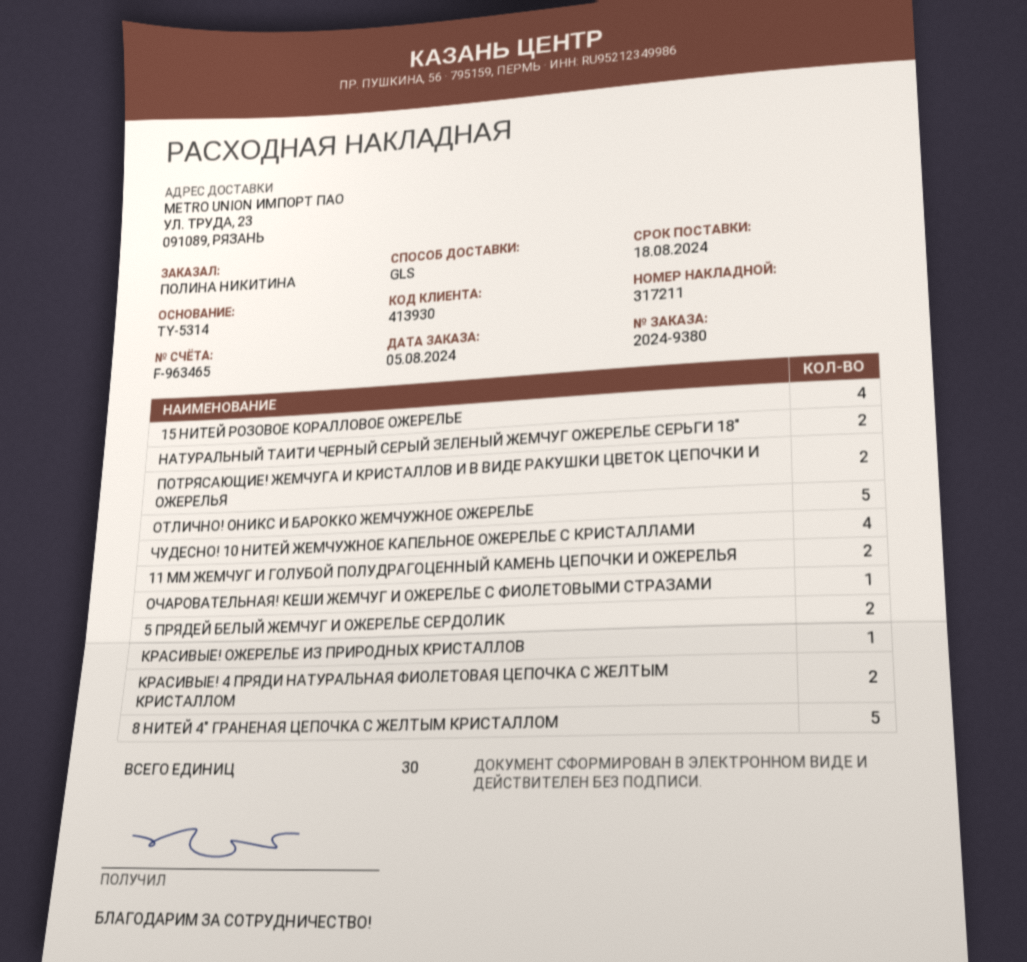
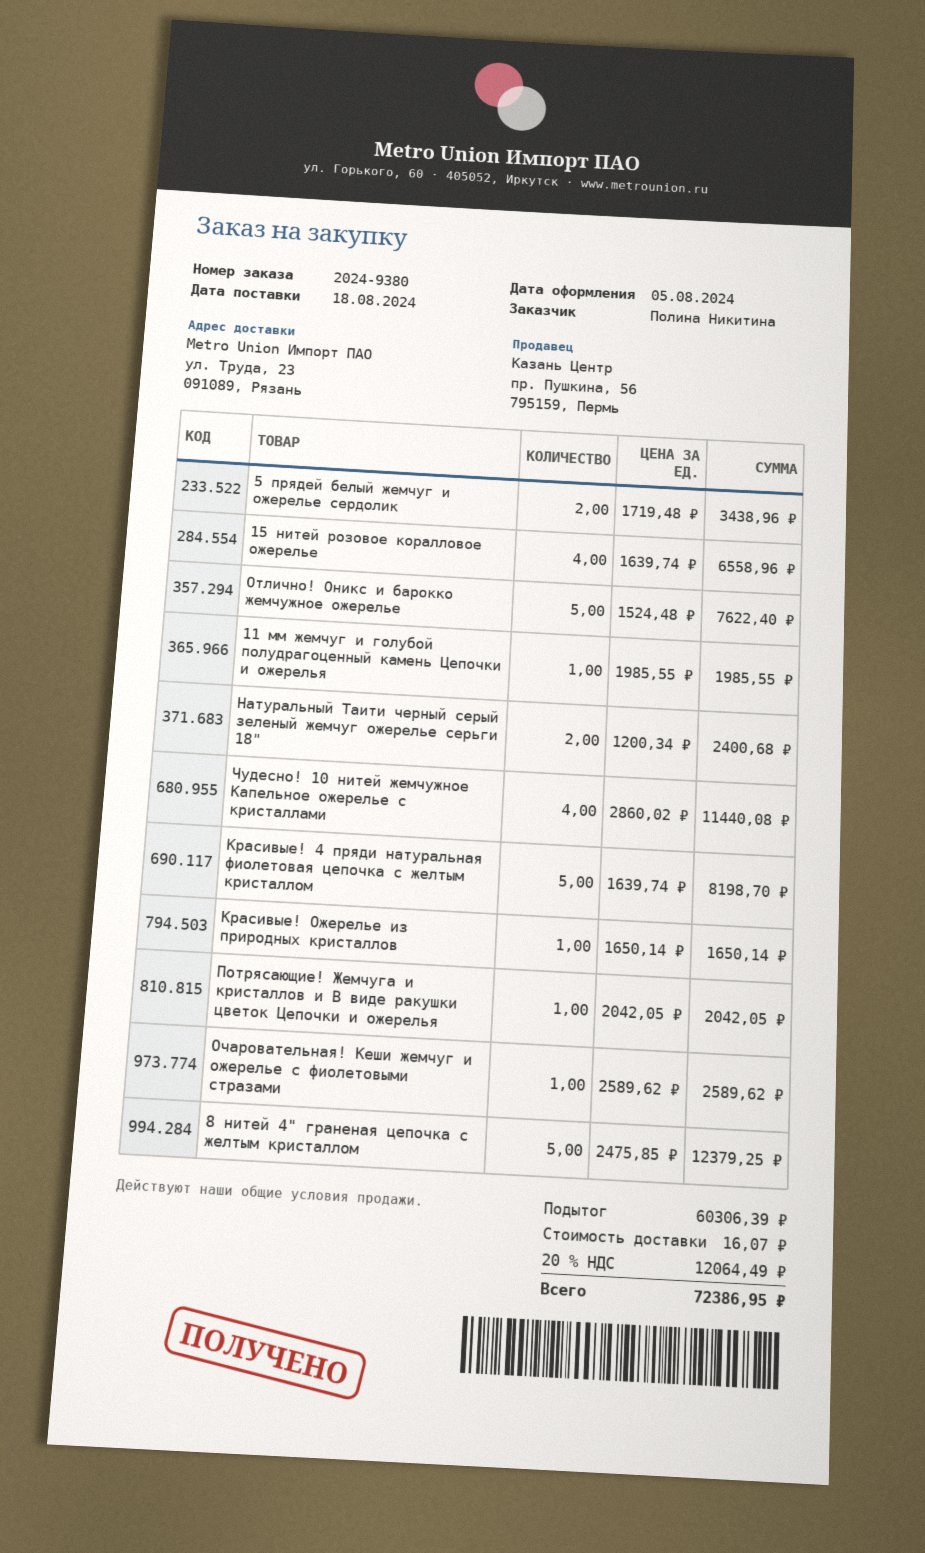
ПОТРЯСАЮЩИЕ! ЖЕМЧУГА И КРИСТАЛЛОВ И В ВИДЕ РАКУШКИ ЦВЕТОК ЦЕПОЧКИ И ОЖЕРЕЛЬЯ: 2 -> 1
11 ММ ЖЕМЧУГ И ГОЛУБОЙ ПОЛУДРАГОЦЕННЫЙ КАМЕНЬ ЦЕПОЧКИ И ОЖЕРЕЛЬЯ: 2 -> 1
КРАСИВЫЕ! 4 ПРЯДИ НАТУРАЛЬНАЯ ФИОЛЕТОВАЯ ЦЕПОЧКА С ЖЕЛТЫМ КРИСТАЛЛОМ: 2 -> 5

